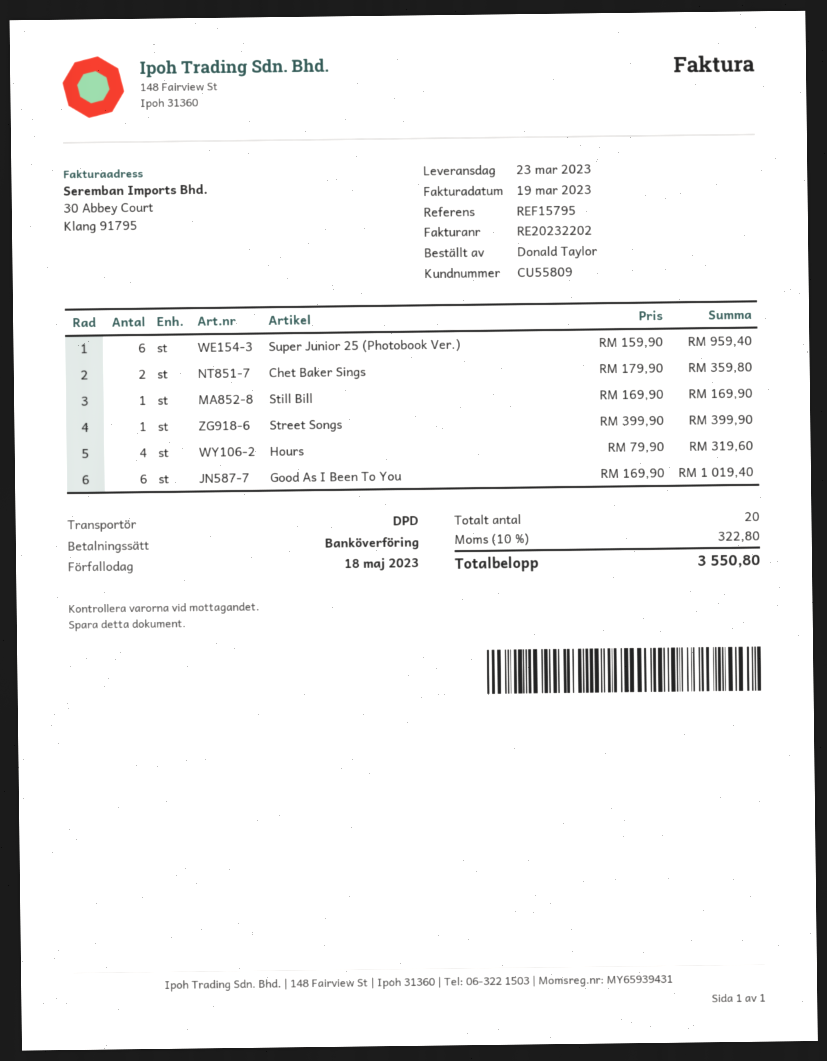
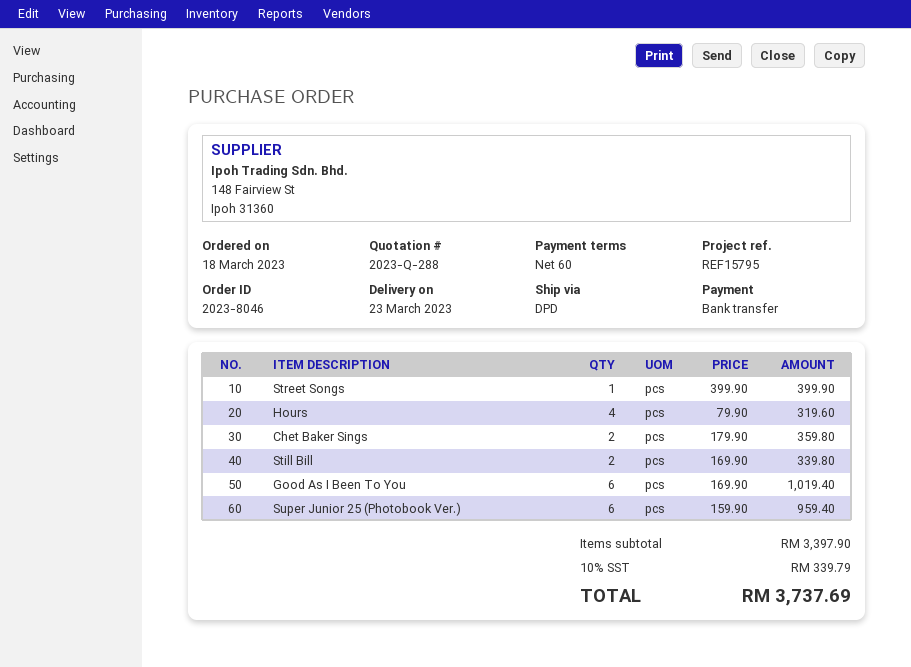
Still Bill: 1 x 169.90 = 169.90 -> 2 x 169.90 = 339.80
tax: 10% = 322.80 -> 10% = 339.79
total: 3550.80 -> 3737.69

